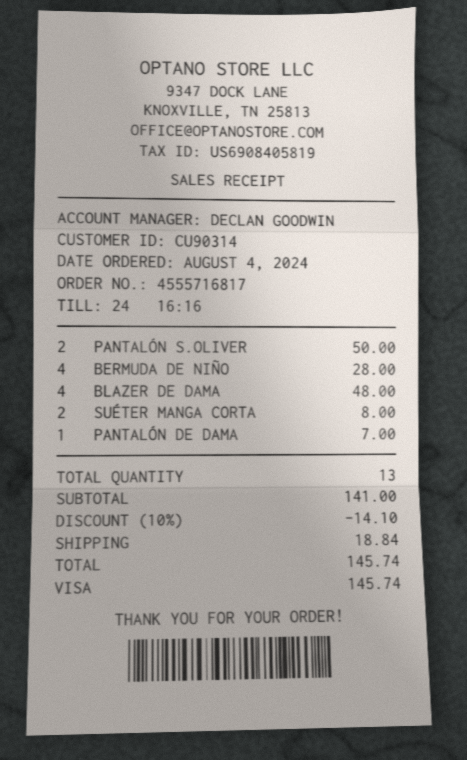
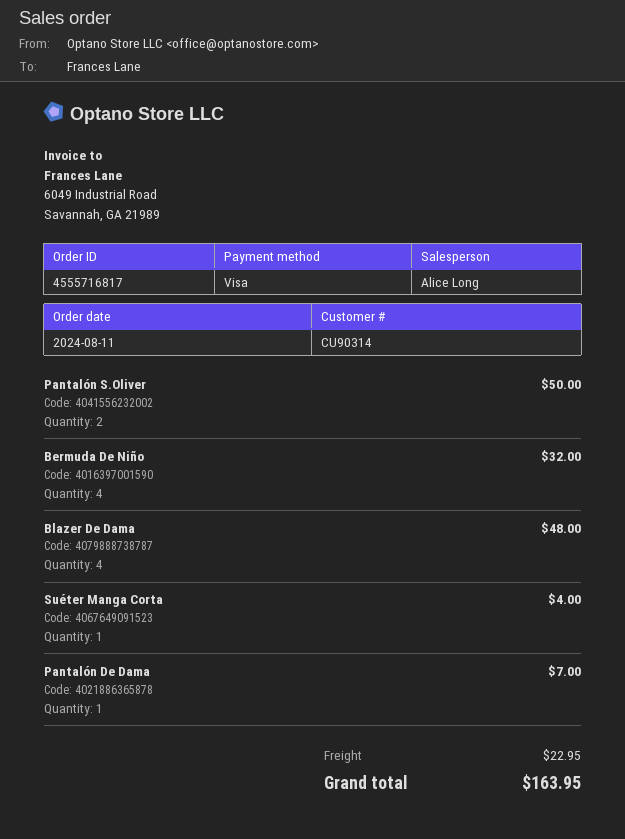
order date: 2024-08-04 -> 2024-08-11
sales rep: DECLAN GOODWIN -> Alice Long
BERMUDA DE NIÑO: 4 for 28.00 -> 4 for 32.00
SUÉTER MANGA CORTA: 2 for 8.00 -> 1 for 4.00
discount: 10% = 14.10 -> none
shipping: 18.84 -> 22.95
total: 145.74 -> 163.95

